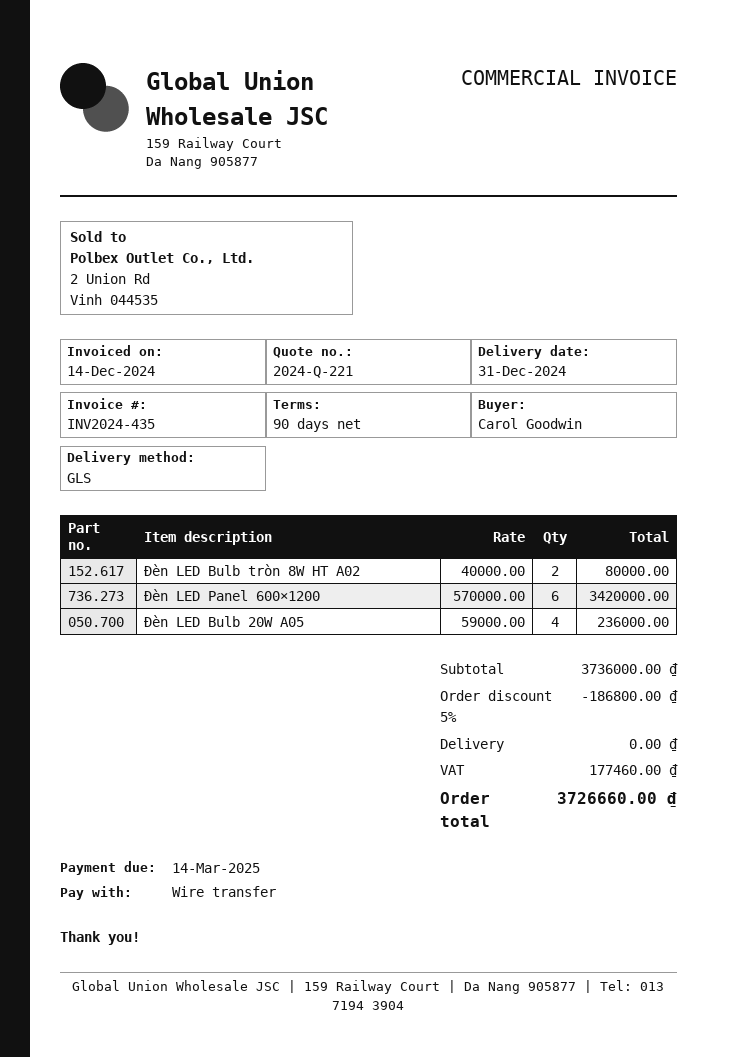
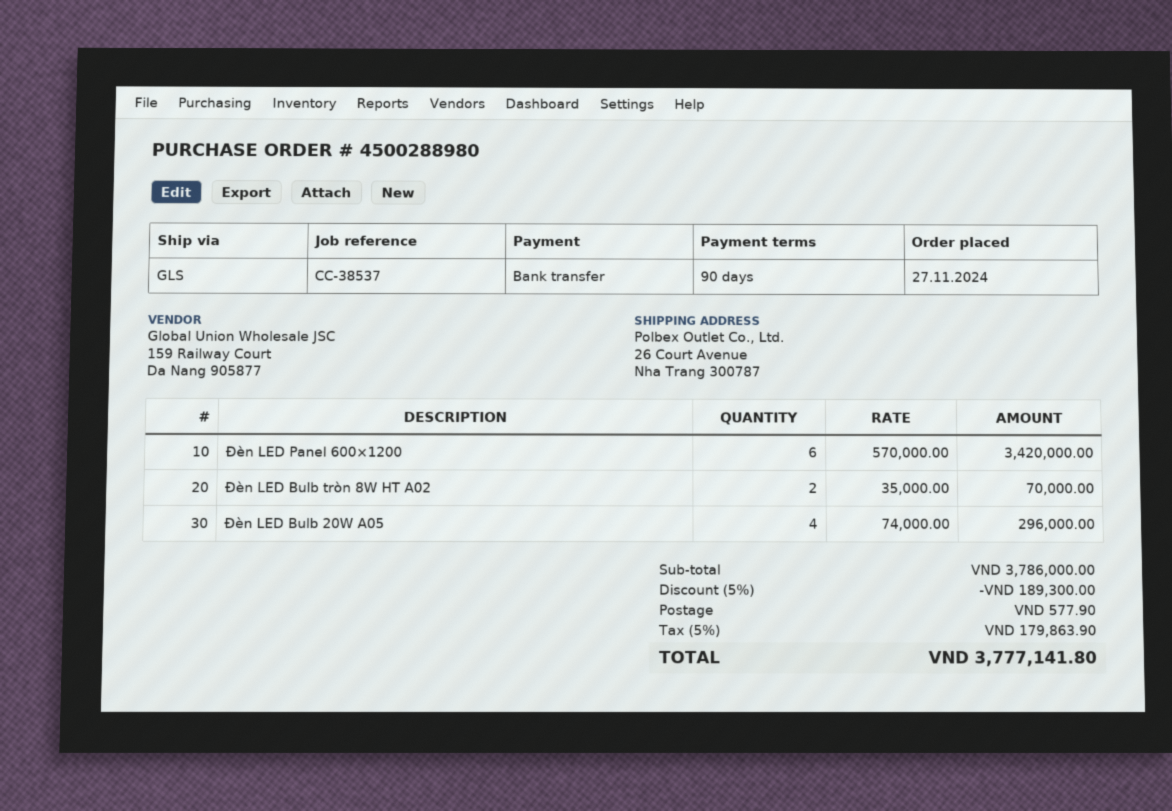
Đèn LED Bulb tròn 8W HT A02: 2 x 40000.00 = 80000.00 -> 2 x 35000.00 = 70000.00
Đèn LED Bulb 20W A05: 4 x 59000.00 = 236000.00 -> 4 x 74000.00 = 296000.00
subtotal: 3736000.00 -> 3786000.00
discount: 5% = 186800.00 -> 5% = 189300.00
shipping: 0.00 -> 577.90
tax: 177460.00 -> 179863.90
total: 3726660.00 -> 3777141.80

